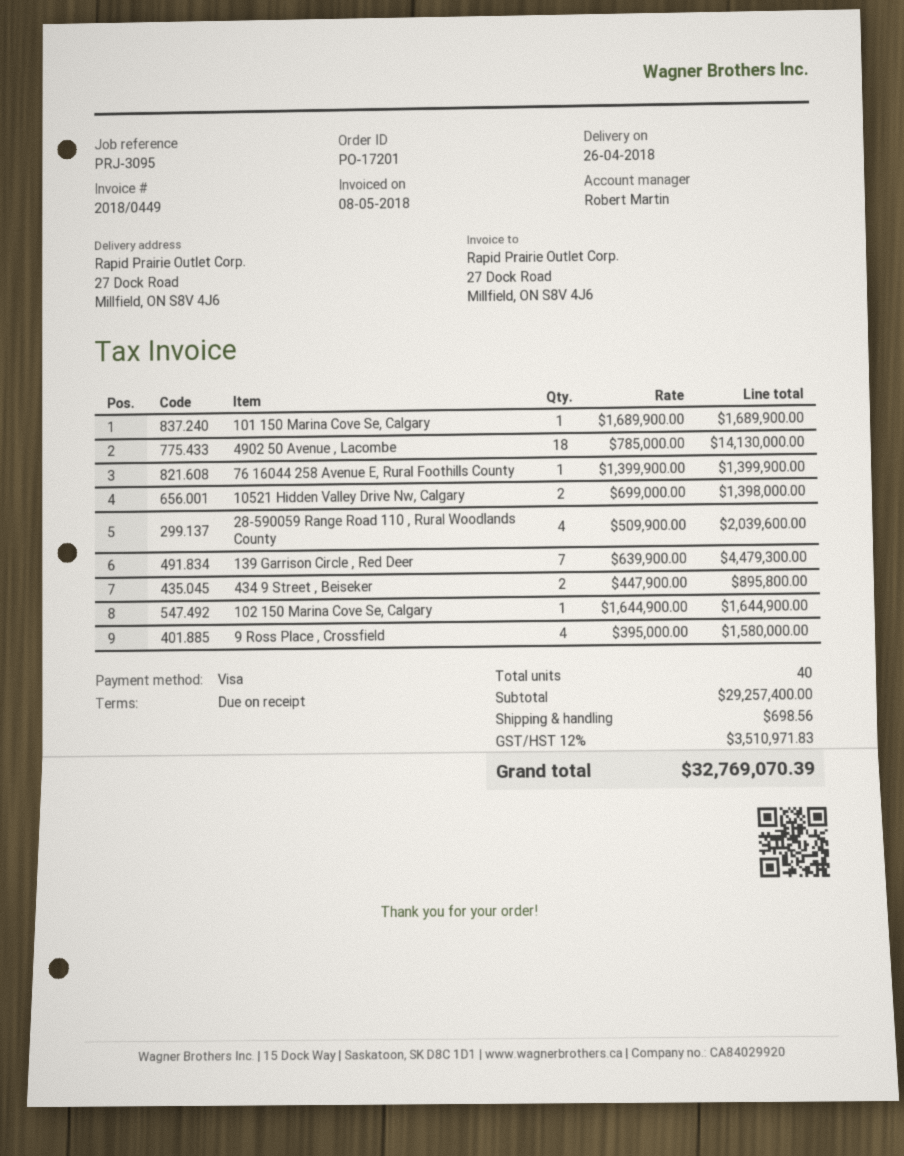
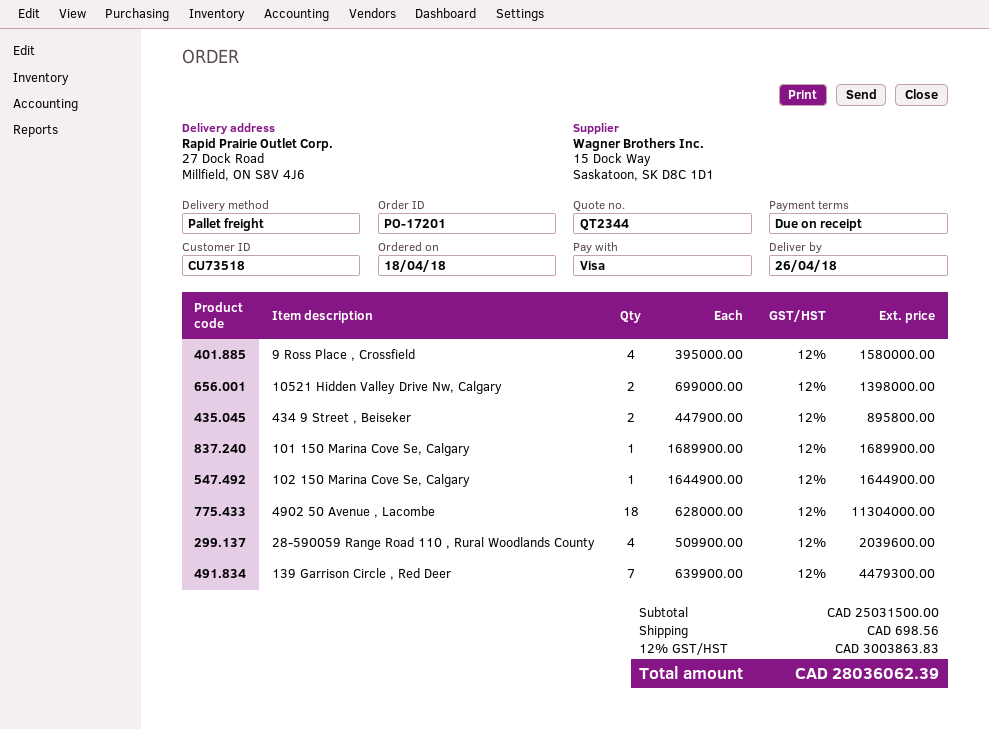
4902 50 Avenue , Lacombe: 18 x 785000.00 = 14130000.00 -> 18 x 628000.00 = 11304000.00
76 16044 258 Avenue E, Rural Foothills County: 1 x 1399900.00 = 1399900.00 -> none
subtotal: 29257400.00 -> 25031500.00
tax: 12% = 3510971.83 -> 12% = 3003863.83
total: 32769070.39 -> 28036062.39

